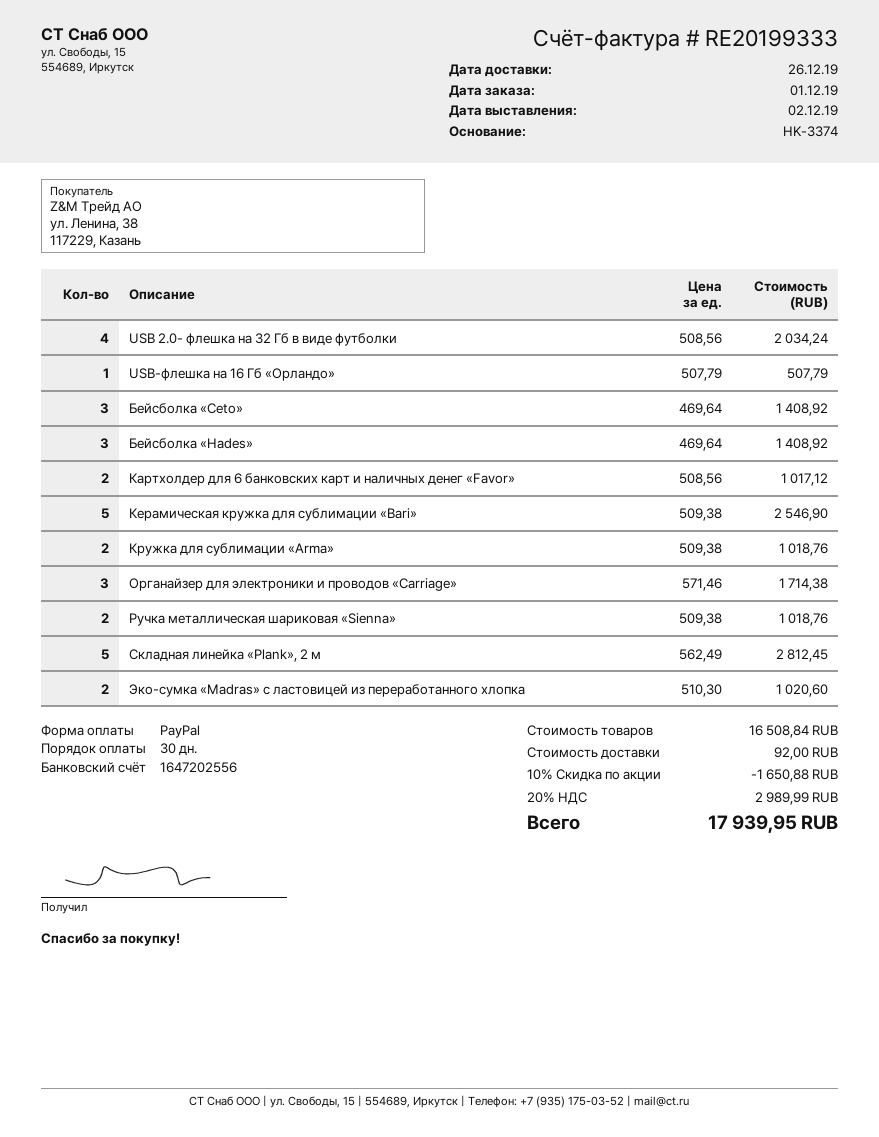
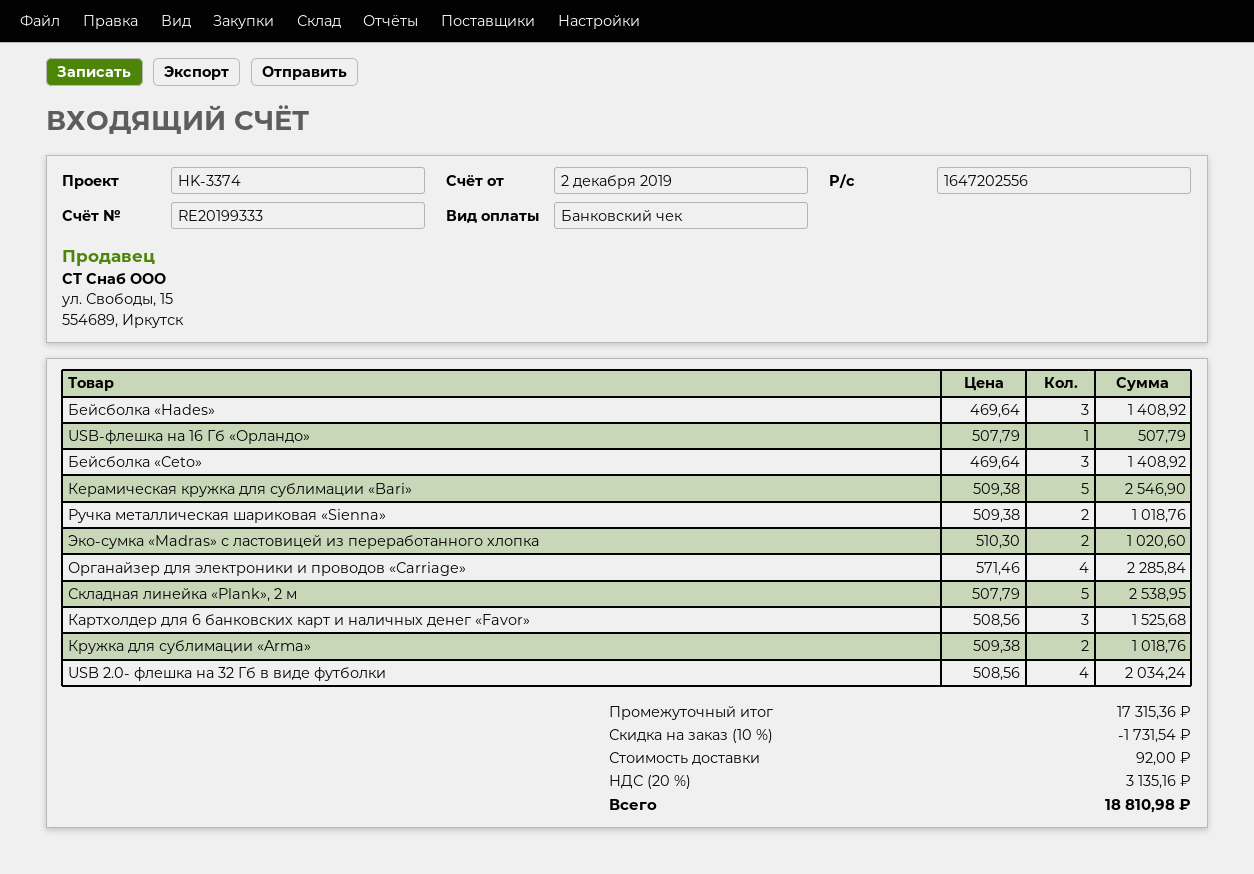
payment method: PayPal -> cheque
Картхолдер для 6 банковских карт и наличных денег «Favor»: 2 x 508.56 = 1017.12 -> 3 x 508.56 = 1525.68
Органайзер для электроники и проводов «Carriage»: 3 x 571.46 = 1714.38 -> 4 x 571.46 = 2285.84
Складная линейка «Plank», 2 м: 5 x 562.49 = 2812.45 -> 5 x 507.79 = 2538.95
subtotal: 16508.84 -> 17315.36
discount: 10% = 1650.88 -> 10% = 1731.54
tax: 20% = 2989.99 -> 20% = 3135.16
total: 17939.95 -> 18810.98

